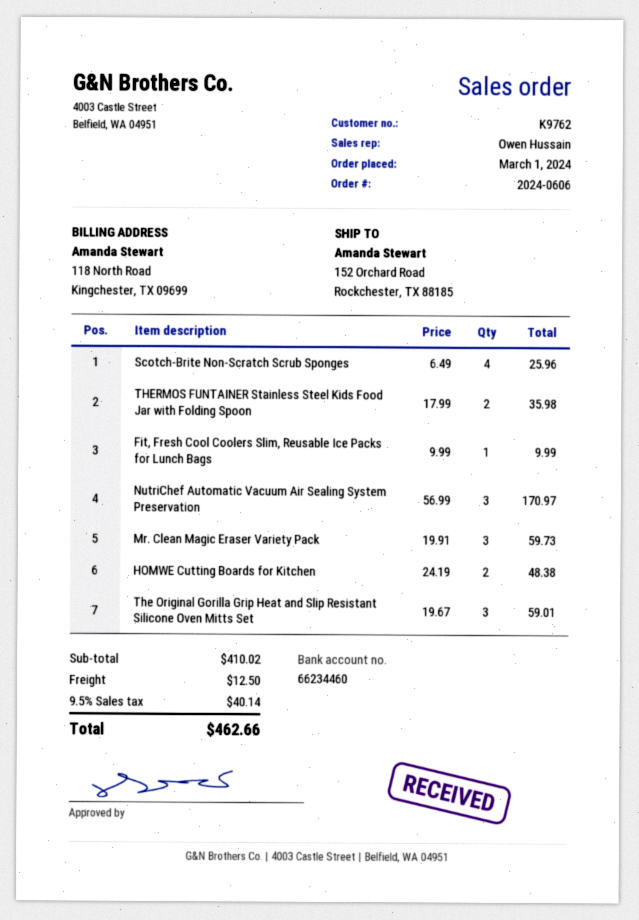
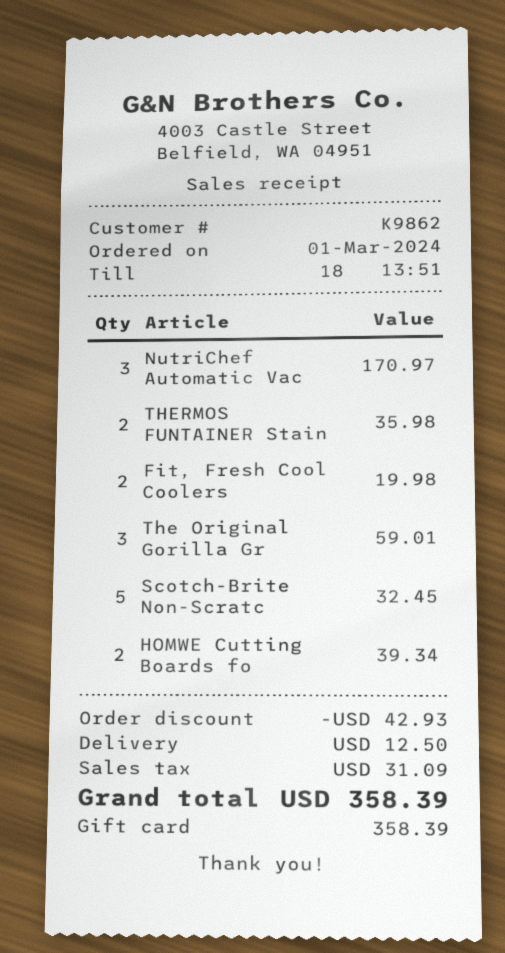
customer number: K9762 -> K9862
Scotch-Brite Non-Scratch Scrub Sponges: 4 for 25.96 -> 5 for 32.45
Fit, Fresh Cool Coolers Slim, Reusable Ice Packs for Lunch Bags: 1 for 9.99 -> 2 for 19.98
Mr. Clean Magic Eraser Variety Pack: 3 for 59.73 -> none
HOMWE Cutting Boards for Kitchen: 2 for 48.38 -> 2 for 39.34
discount: none -> 42.93
tax: 40.14 -> 31.09
total: 462.66 -> 358.39

